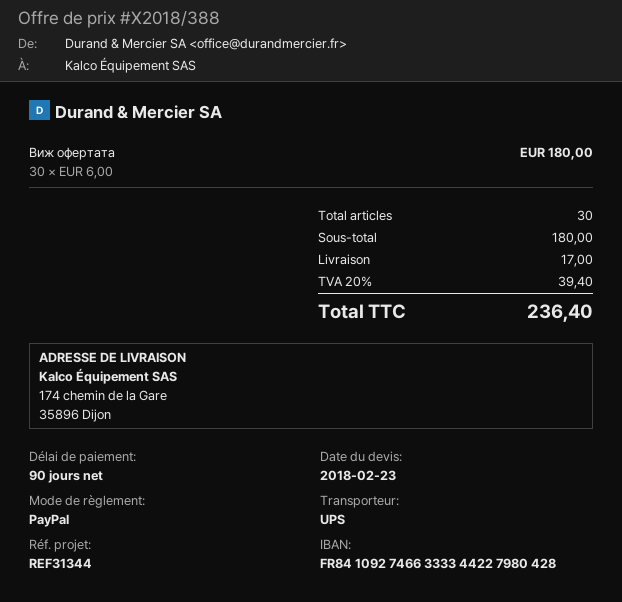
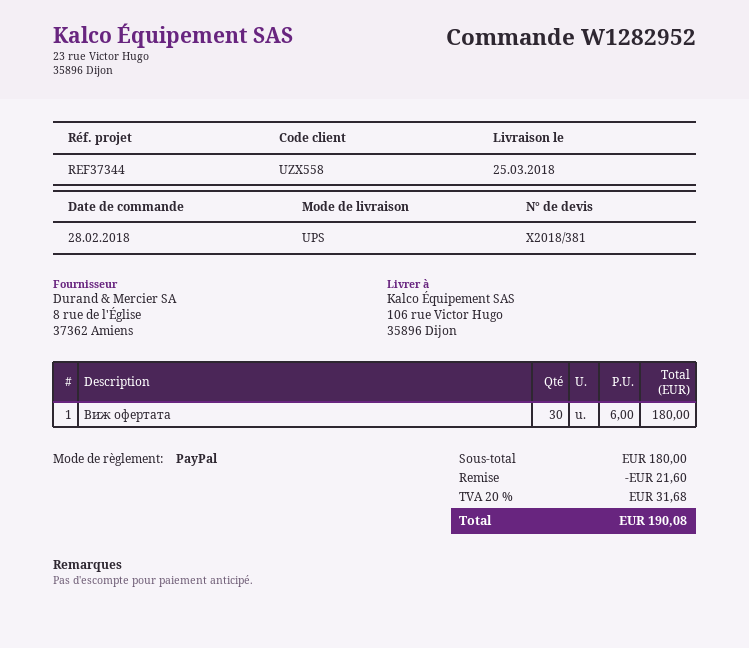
quote number: X2018/388 -> X2018/381
reference: REF31344 -> REF37344
ship to: 174 chemin de la Gare, 35896 Dijon -> 106 rue Victor Hugo, 35896 Dijon
discount: none -> 21.60
shipping: 17.00 -> none
tax: 20% = 39.40 -> 20% = 31.68
total: 236.40 -> 190.08

